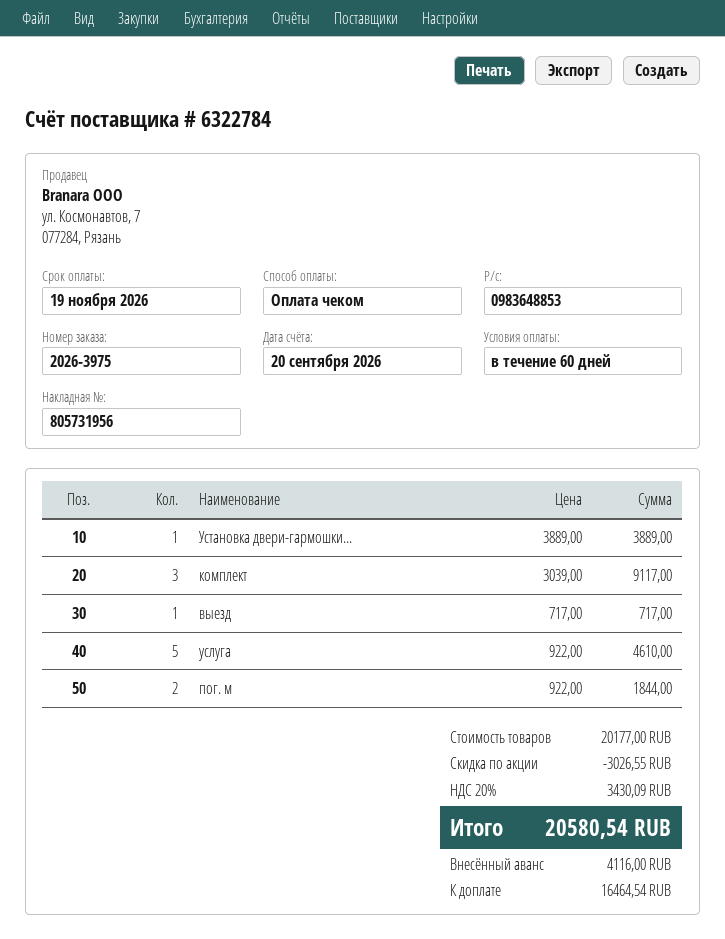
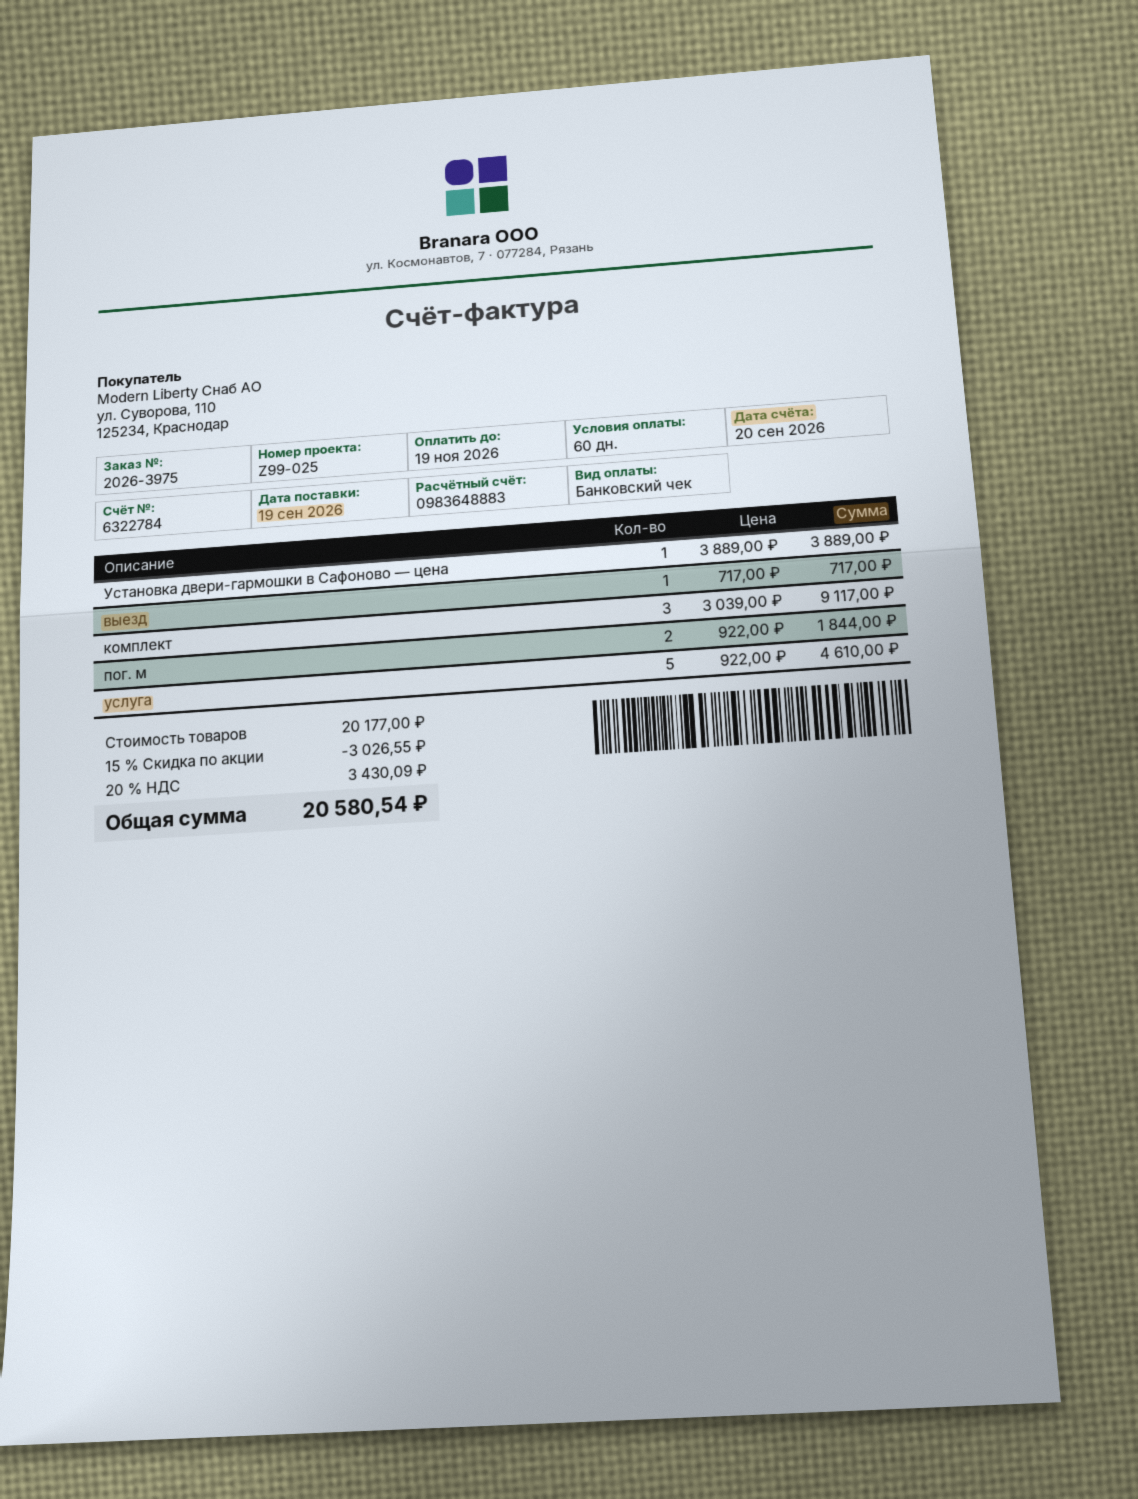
bank account: 0983648853 -> 0983648883

